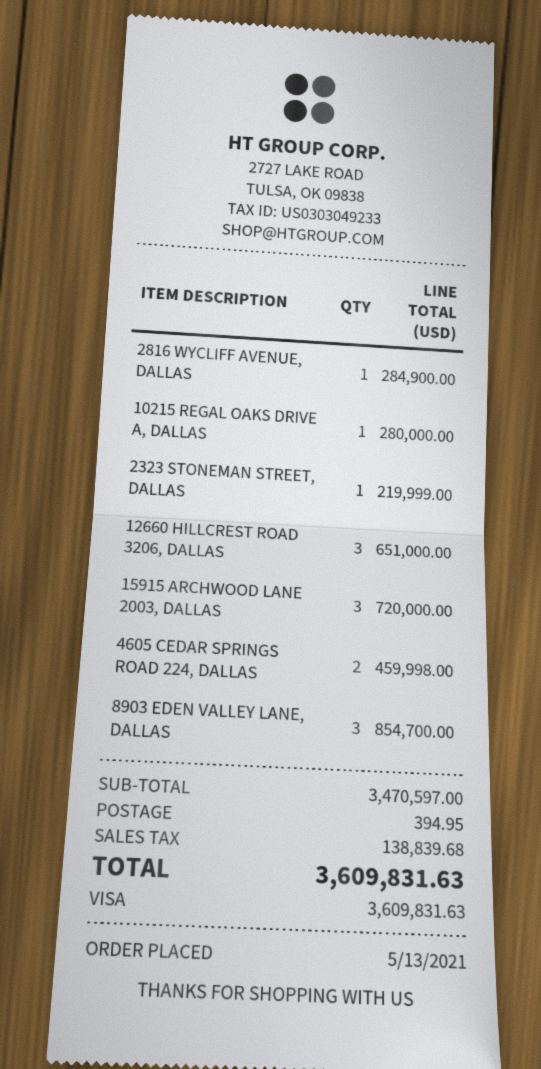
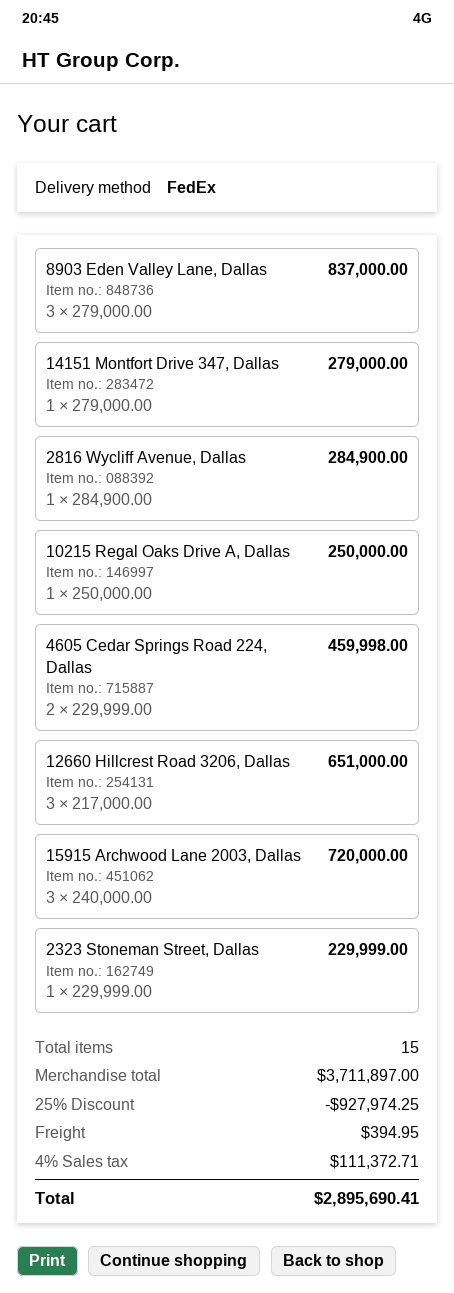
10215 REGAL OAKS DRIVE A, DALLAS: 1 for 280000.00 -> 1 for 250000.00
2323 STONEMAN STREET, DALLAS: 1 for 219999.00 -> 1 for 229999.00
8903 EDEN VALLEY LANE, DALLAS: 3 for 854700.00 -> 3 for 837000.00
14151 Montfort Drive 347, Dallas: none -> 1 for 279000.00
subtotal: 3470597.00 -> 3711897.00
discount: none -> 25% = 927974.25
tax: 138839.68 -> 111372.71
total: 3609831.63 -> 2895690.41

